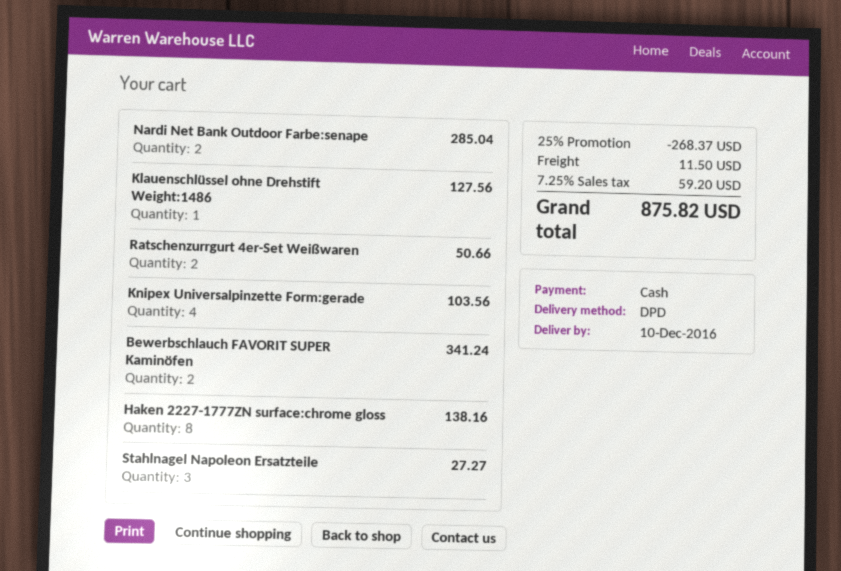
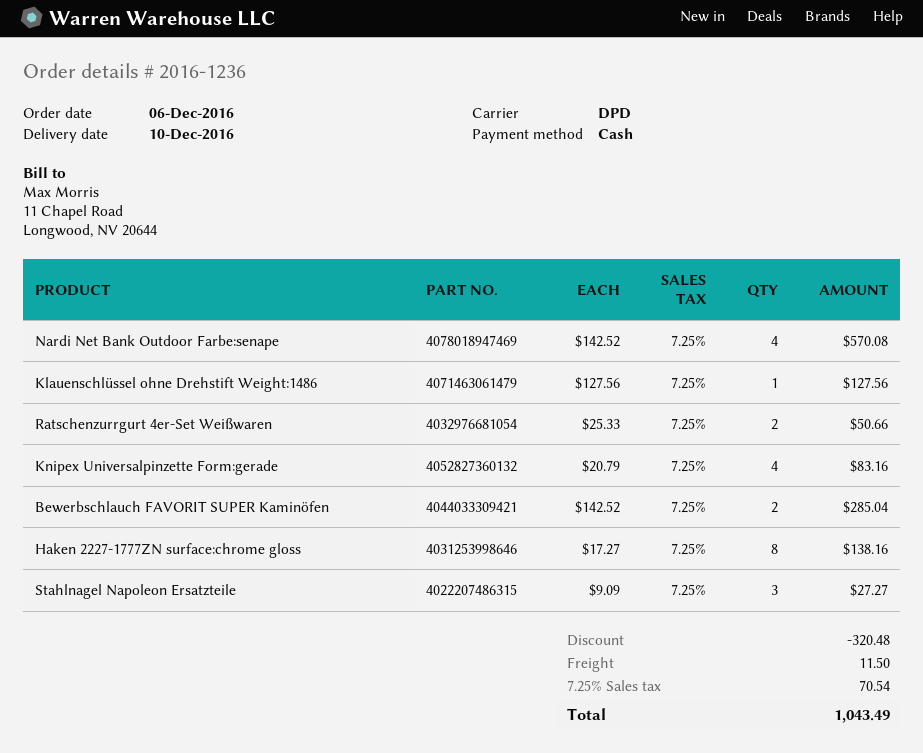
Nardi Net Bank Outdoor Farbe:senape: 2 for 285.04 -> 4 for 570.08
Knipex Universalpinzette Form:gerade: 4 for 103.56 -> 4 for 83.16
Bewerbschlauch FAVORIT SUPER Kaminöfen: 2 for 341.24 -> 2 for 285.04
discount: 268.37 -> 320.48
tax: 7.25% = 59.20 -> 7.25% = 70.54
total: 875.82 -> 1043.49

